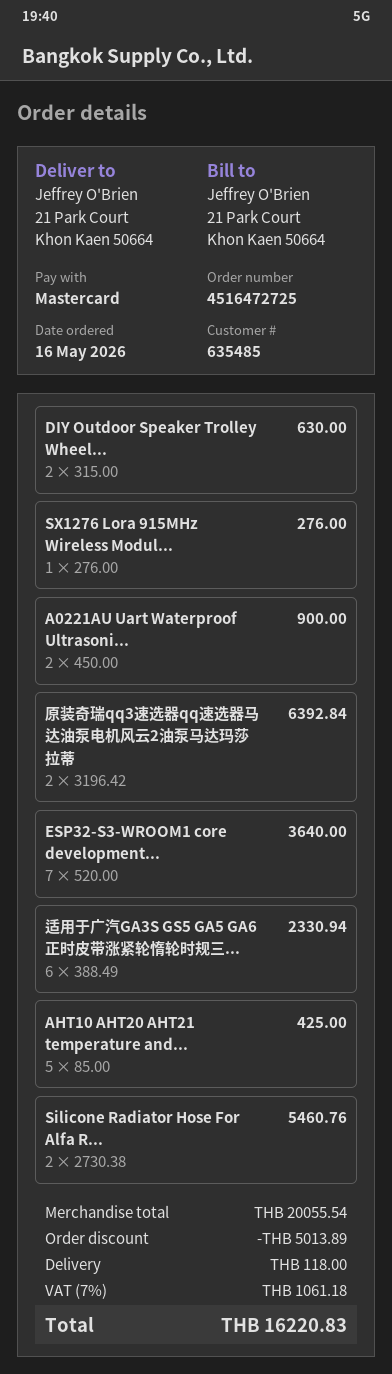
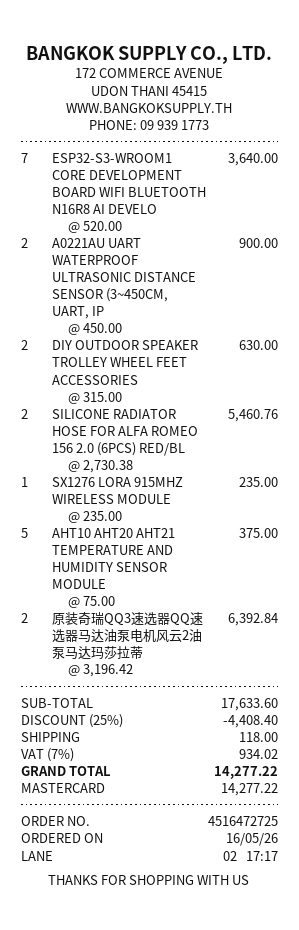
SX1276 Lora 915MHz Wireless Modul...: 1 x 276.00 = 276.00 -> 1 x 235.00 = 235.00
适用于广汽GA3S GS5 GA5 GA6正时皮带涨紧轮惰轮时规三...: 6 x 388.49 = 2330.94 -> none
AHT10 AHT20 AHT21 temperature and...: 5 x 85.00 = 425.00 -> 5 x 75.00 = 375.00
subtotal: 20055.54 -> 17633.60
discount: 5013.89 -> 4408.40
tax: 7% = 1061.18 -> 7% = 934.02
total: 16220.83 -> 14277.22

